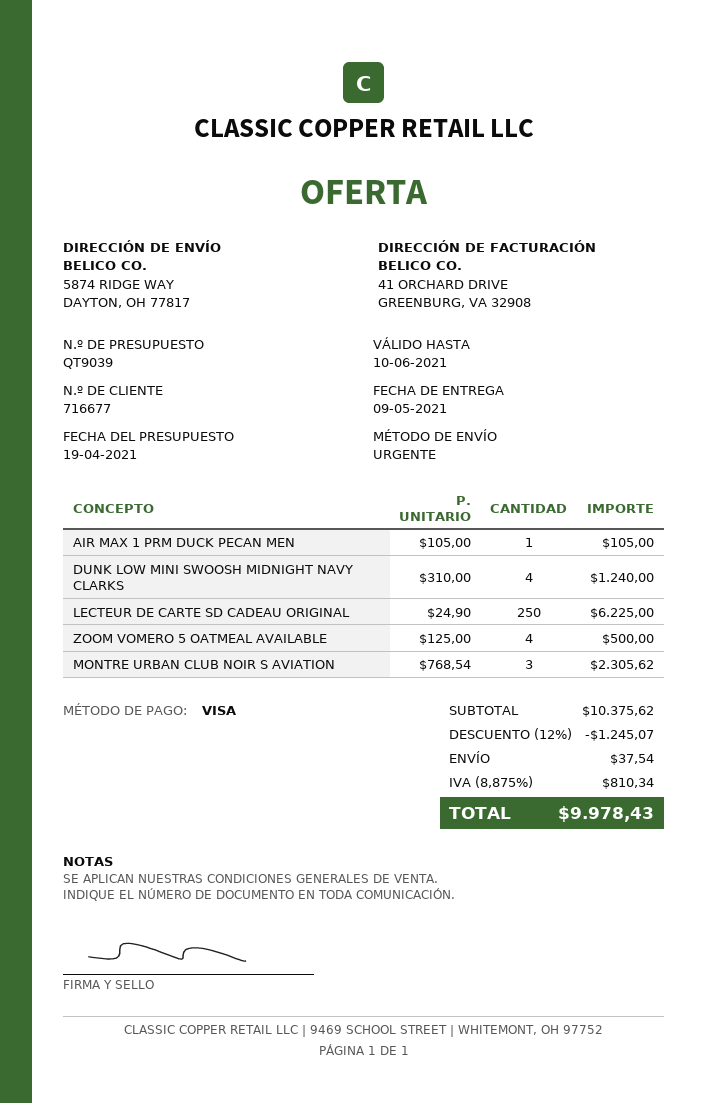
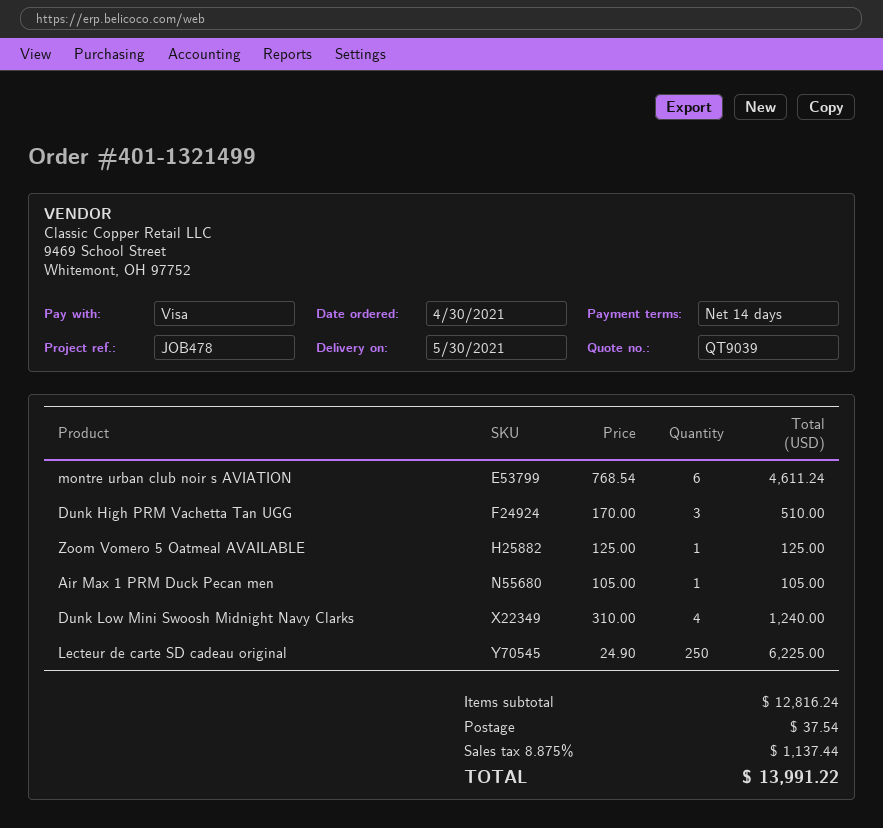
delivery date: 2021-05-09 -> 2021-05-30
ZOOM VOMERO 5 OATMEAL AVAILABLE: 4 x 125.00 = 500.00 -> 1 x 125.00 = 125.00
MONTRE URBAN CLUB NOIR S AVIATION: 3 x 768.54 = 2305.62 -> 6 x 768.54 = 4611.24
Dunk High PRM Vachetta Tan UGG: none -> 3 x 170.00 = 510.00
subtotal: 10375.62 -> 12816.24
discount: 12% = 1245.07 -> none
tax: 8.875% = 810.34 -> 8.875% = 1137.44
total: 9978.43 -> 13991.22

